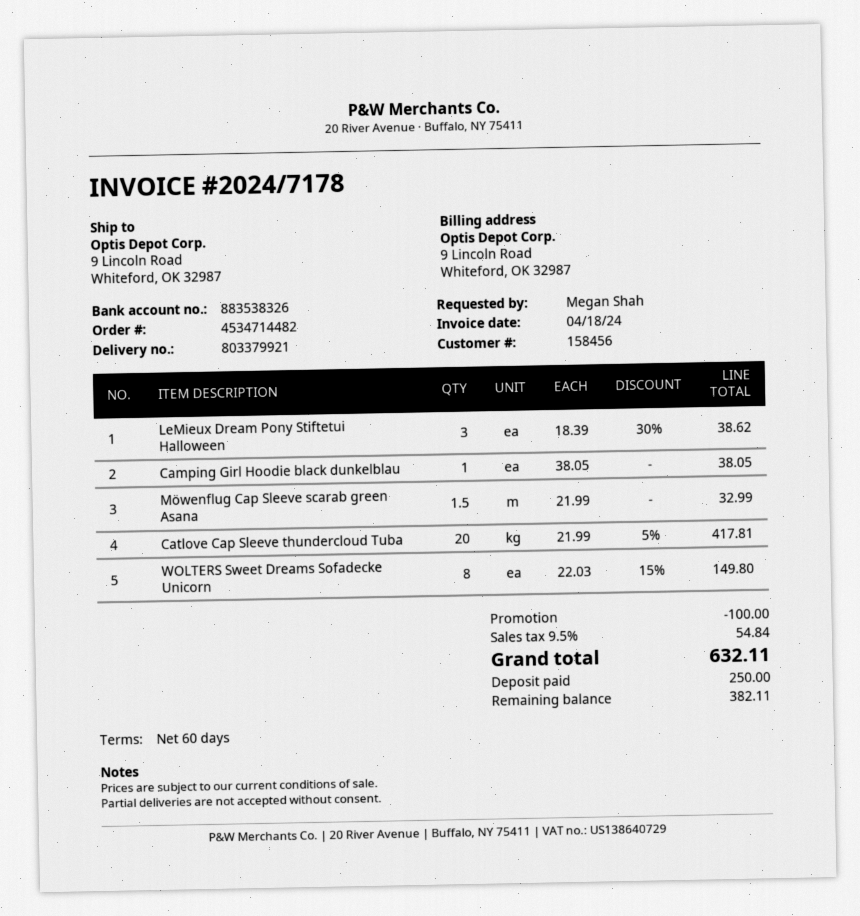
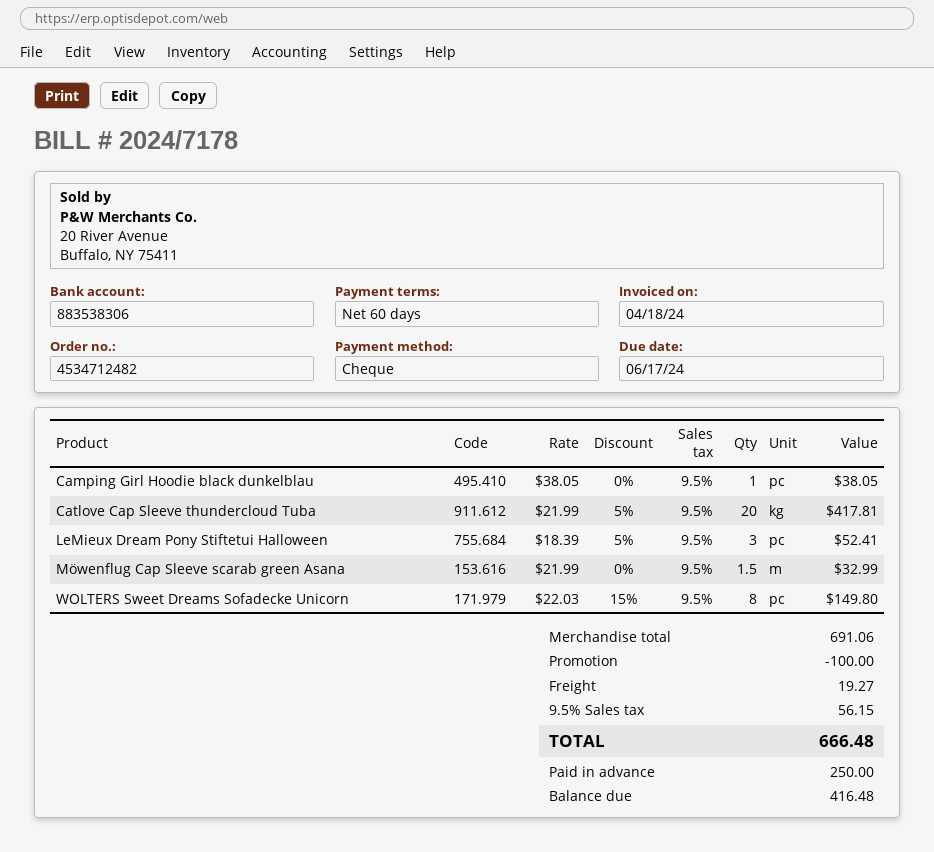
order number: 4534714482 -> 4534712482
bank account: 883538326 -> 883538306
LeMieux Dream Pony Stiftetui Halloween: 3 x 18.39 - 30% = 38.62 -> 3 x 18.39 - 5% = 52.41
shipping: none -> 19.27
tax: 9.5% = 54.84 -> 9.5% = 56.15
total: 632.11 -> 666.48
balance: 382.11 -> 416.48

